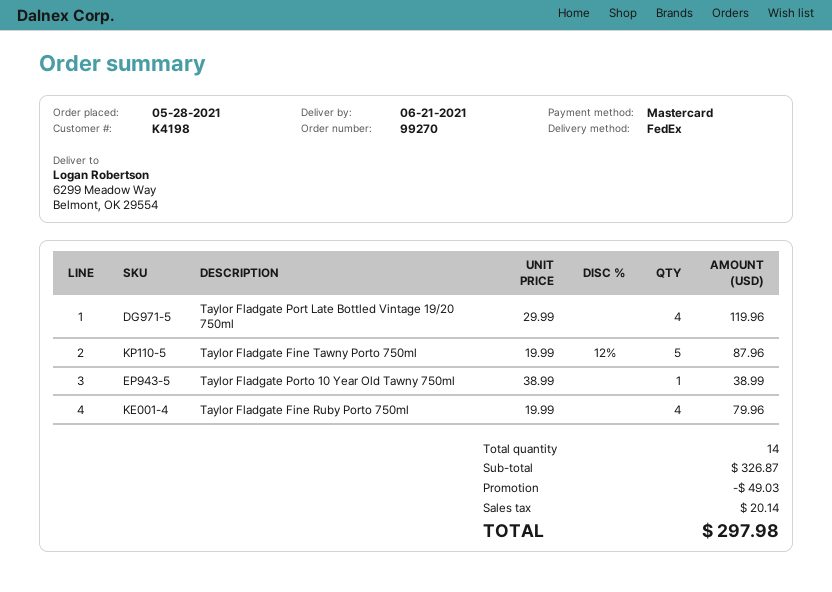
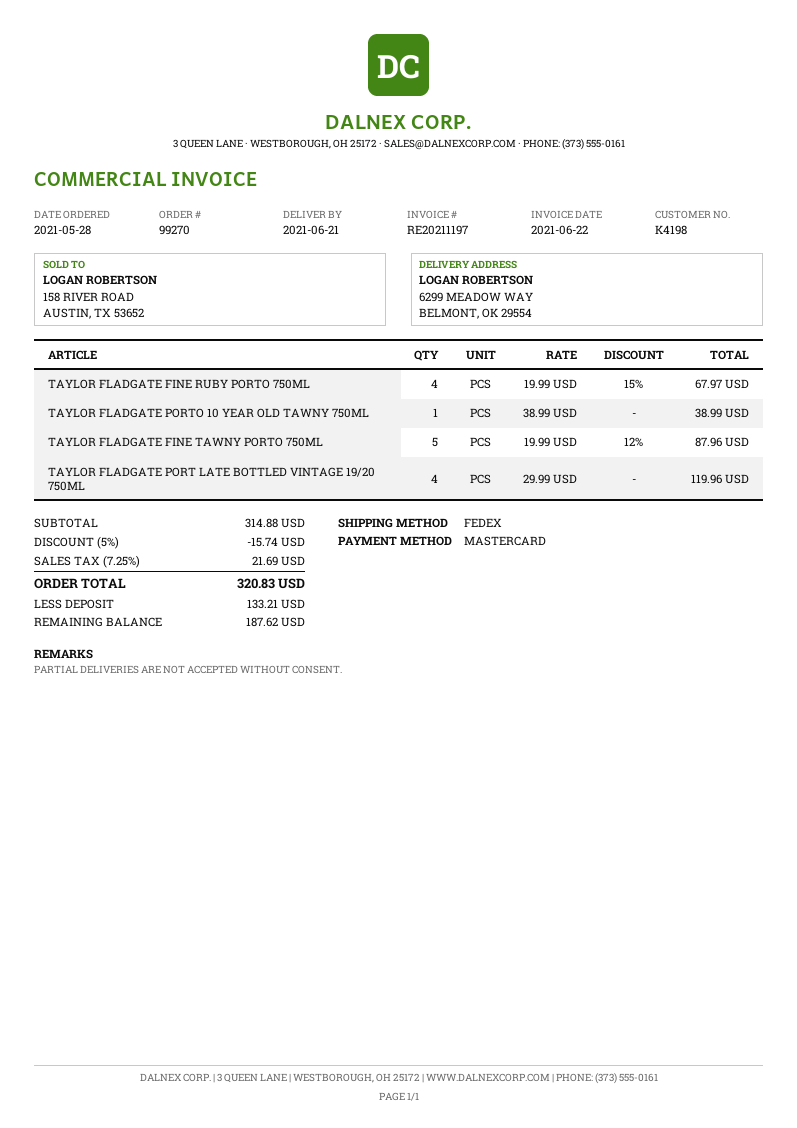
Taylor Fladgate Fine Ruby Porto 750ml: 4 x 19.99 = 79.96 -> 4 x 19.99 - 15% = 67.97
subtotal: 326.87 -> 314.88
discount: 49.03 -> 15.74
tax: 20.14 -> 21.69
total: 297.98 -> 320.83

